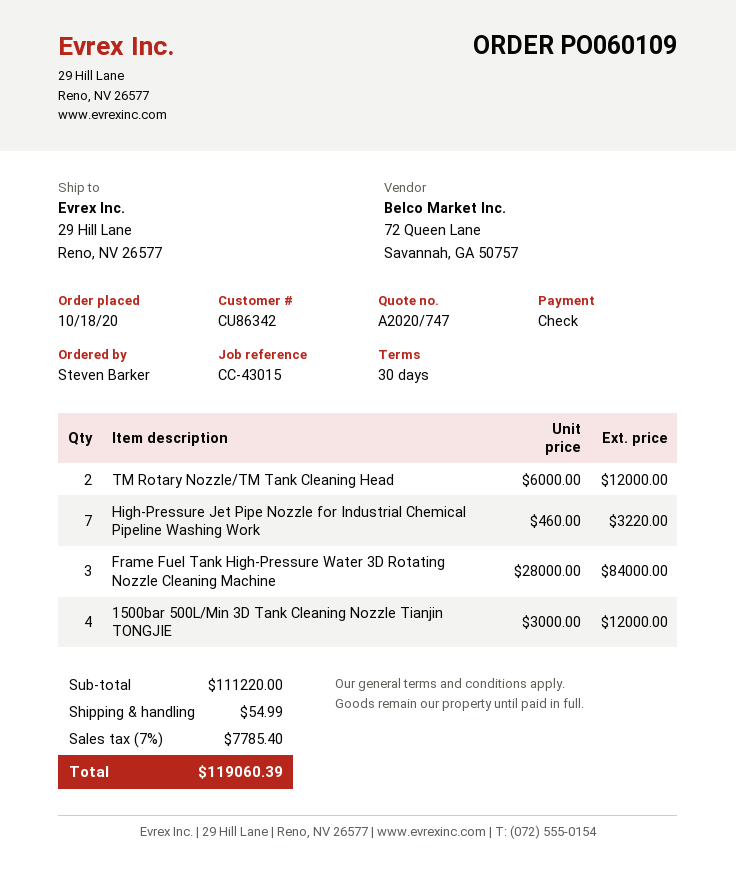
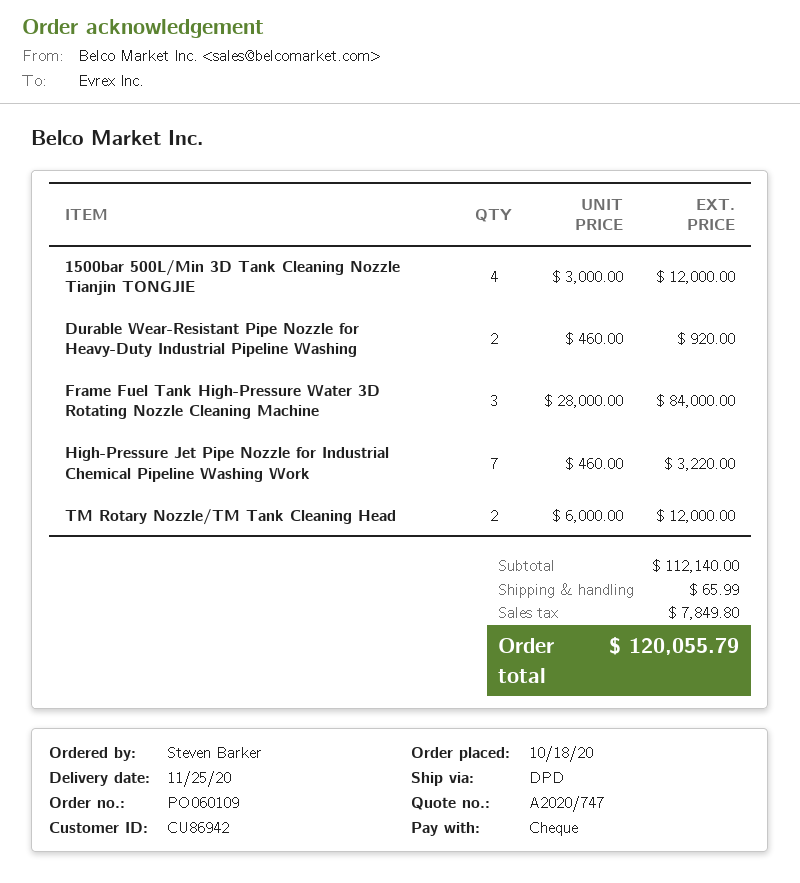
customer number: CU86342 -> CU86942
Durable Wear-Resistant Pipe Nozzle for Heavy-Duty Industrial Pipeline Washing: none -> 2 x 460.00 = 920.00
subtotal: 111220.00 -> 112140.00
shipping: 54.99 -> 65.99
tax: 7785.40 -> 7849.80
total: 119060.39 -> 120055.79

